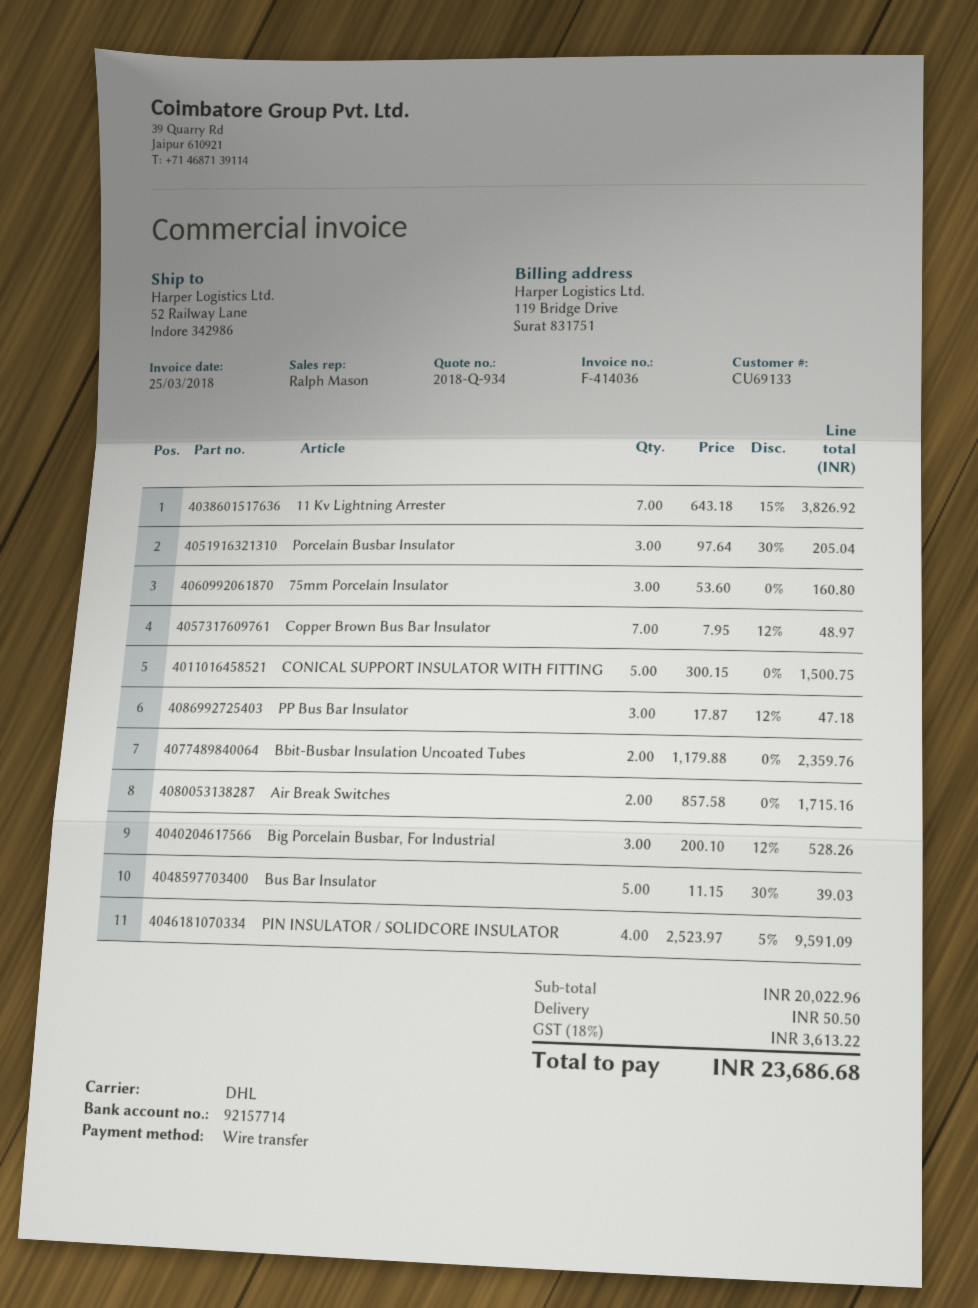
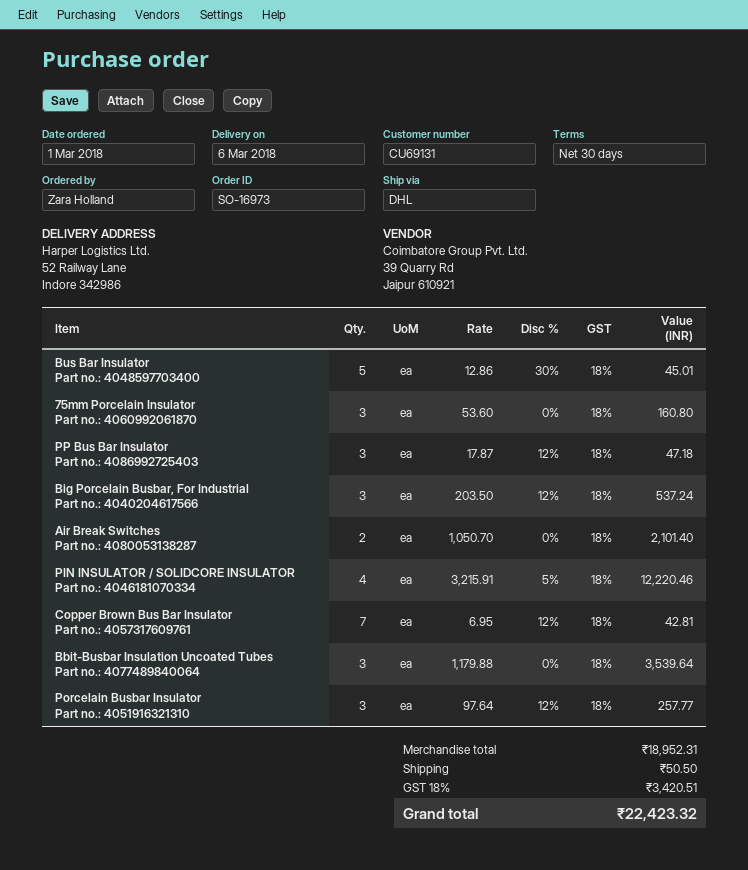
customer number: CU69133 -> CU69131
11 Kv Lightning Arrester: 7 x 643.18 - 15% = 3826.92 -> none
Porcelain Busbar Insulator: 3 x 97.64 - 30% = 205.04 -> 3 x 97.64 - 12% = 257.77
Copper Brown Bus Bar Insulator: 7 x 7.95 - 12% = 48.97 -> 7 x 6.95 - 12% = 42.81
CONICAL SUPPORT INSULATOR WITH FITTING: 5 x 300.15 = 1500.75 -> none
Bbit-Busbar Insulation Uncoated Tubes: 2 x 1179.88 = 2359.76 -> 3 x 1179.88 = 3539.64
Air Break Switches: 2 x 857.58 = 1715.16 -> 2 x 1050.70 = 2101.40
Big Porcelain Busbar, For Industrial: 3 x 200.10 - 12% = 528.26 -> 3 x 203.50 - 12% = 537.24
Bus Bar Insulator: 5 x 11.15 - 30% = 39.03 -> 5 x 12.86 - 30% = 45.01
PIN INSULATOR / SOLIDCORE INSULATOR: 4 x 2523.97 - 5% = 9591.09 -> 4 x 3215.91 - 5% = 12220.46
subtotal: 20022.96 -> 18952.31
tax: 18% = 3613.22 -> 18% = 3420.51
total: 23686.68 -> 22423.32

